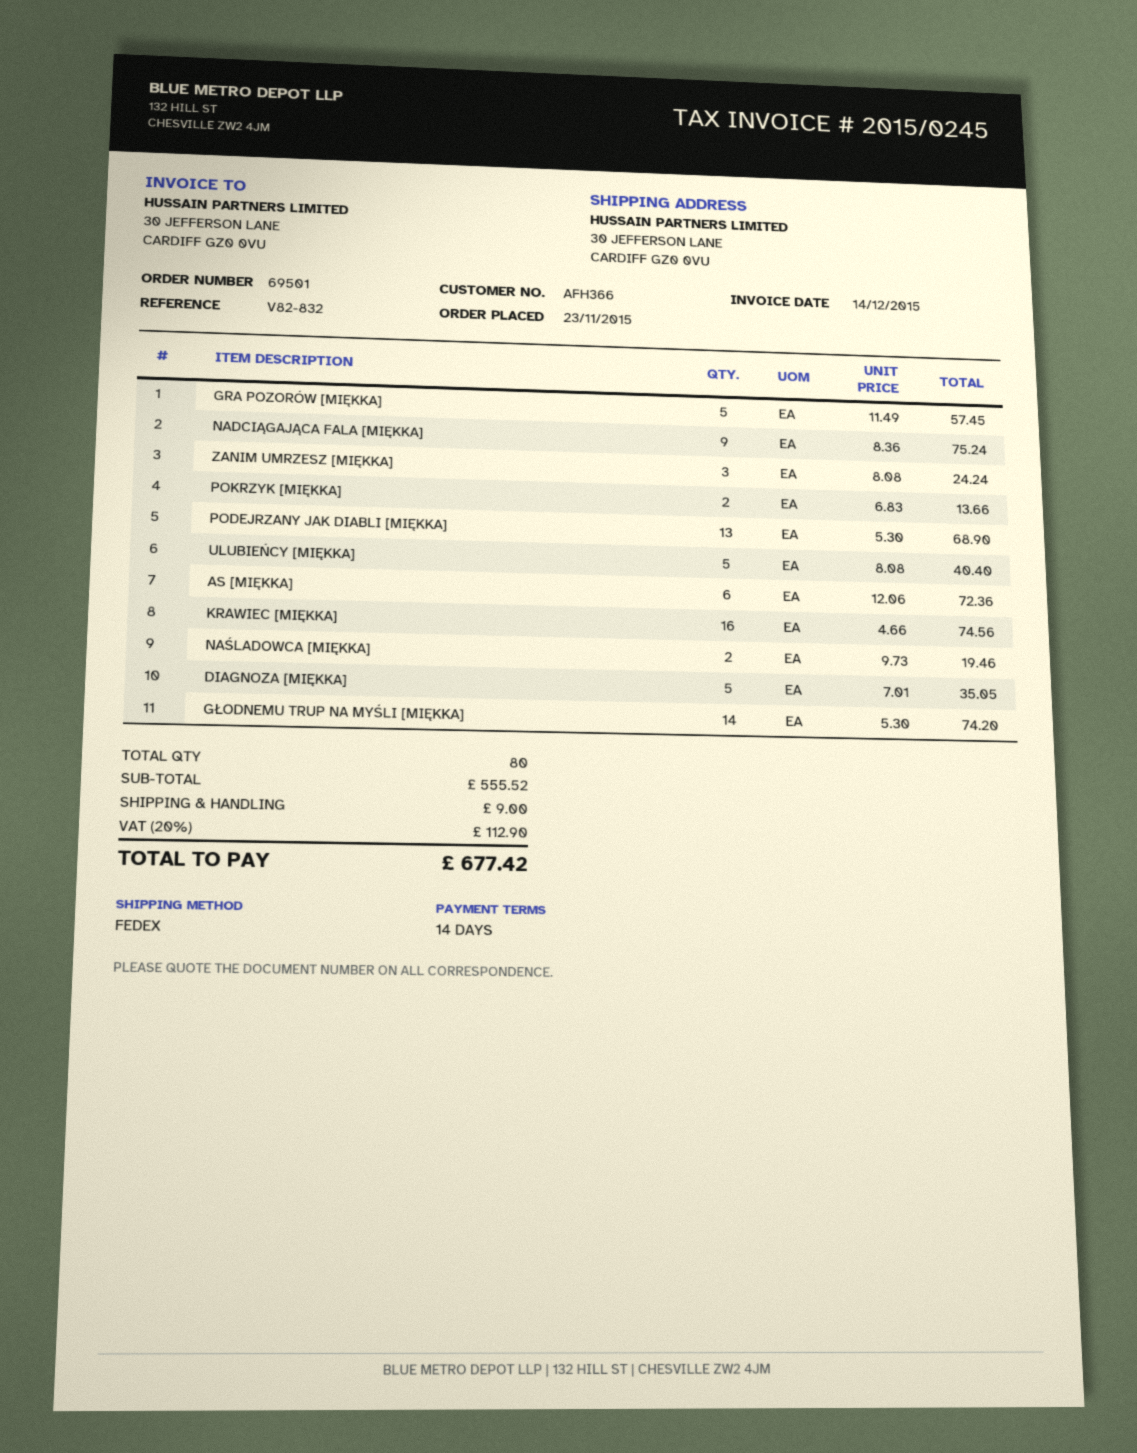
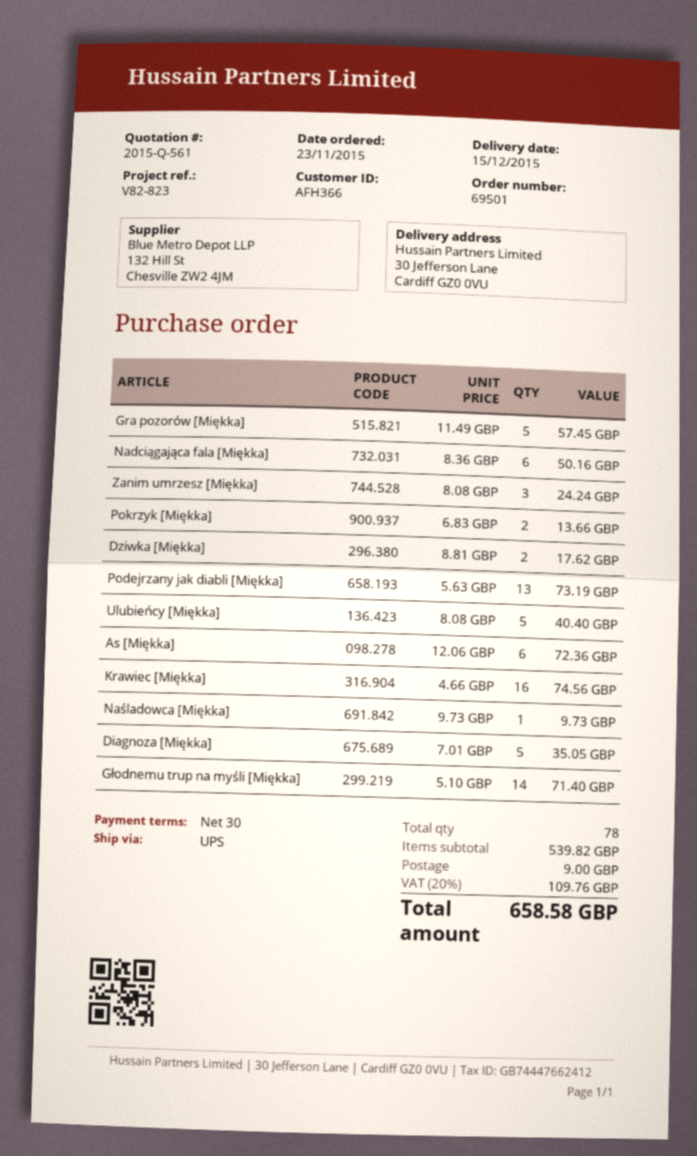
payment terms: 14 days -> 30 days
reference: V82-832 -> V82-823
shipping method: FedEx -> UPS
NADCIĄGAJĄCA FALA [MIĘKKA]: 9 x 8.36 = 75.24 -> 6 x 8.36 = 50.16
PODEJRZANY JAK DIABLI [MIĘKKA]: 13 x 5.30 = 68.90 -> 13 x 5.63 = 73.19
NAŚLADOWCA [MIĘKKA]: 2 x 9.73 = 19.46 -> 1 x 9.73 = 9.73
GŁODNEMU TRUP NA MYŚLI [MIĘKKA]: 14 x 5.30 = 74.20 -> 14 x 5.10 = 71.40
Dziwka [Miękka]: none -> 2 x 8.81 = 17.62
total quantity: 80 -> 78
subtotal: 555.52 -> 539.82
tax: 20% = 112.90 -> 20% = 109.76
total: 677.42 -> 658.58

